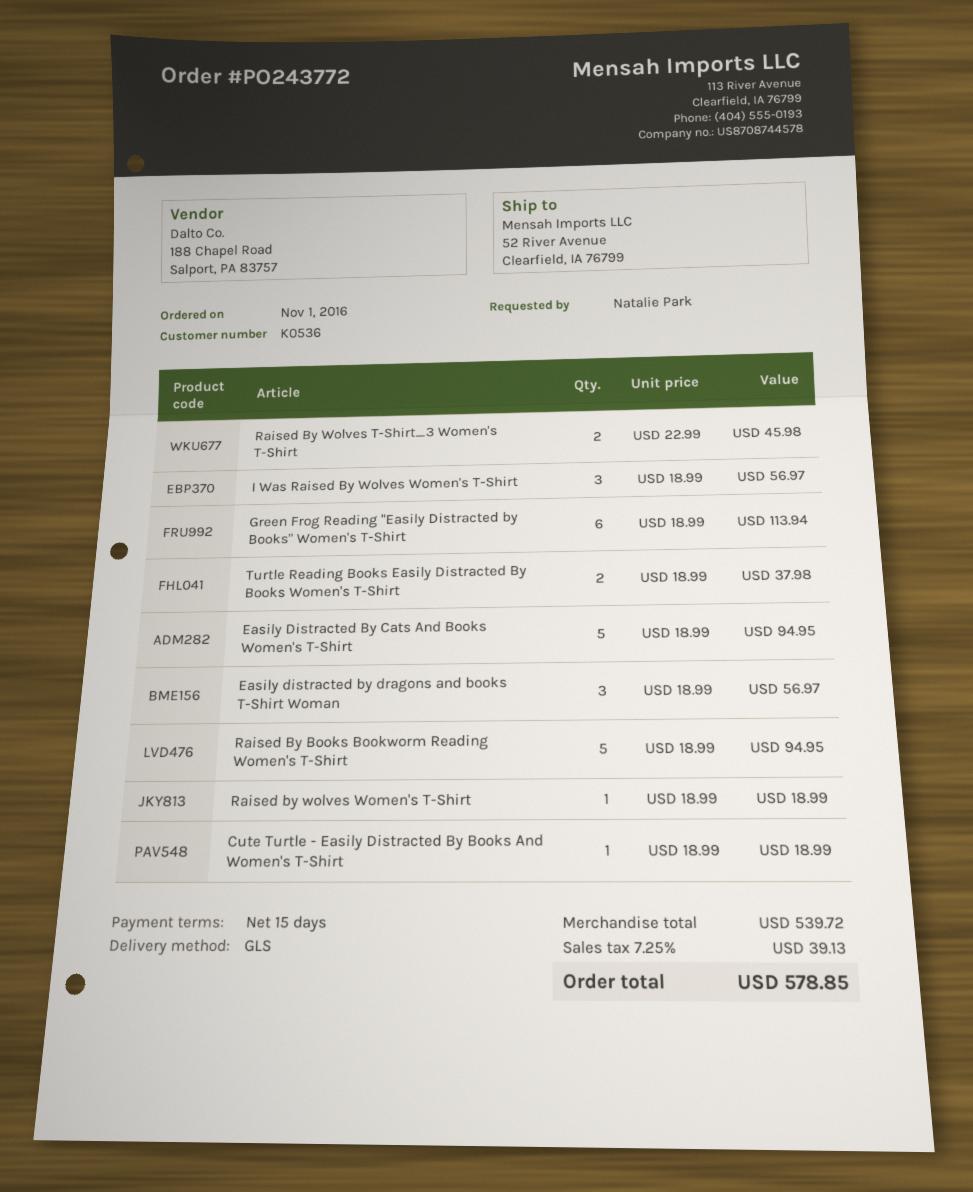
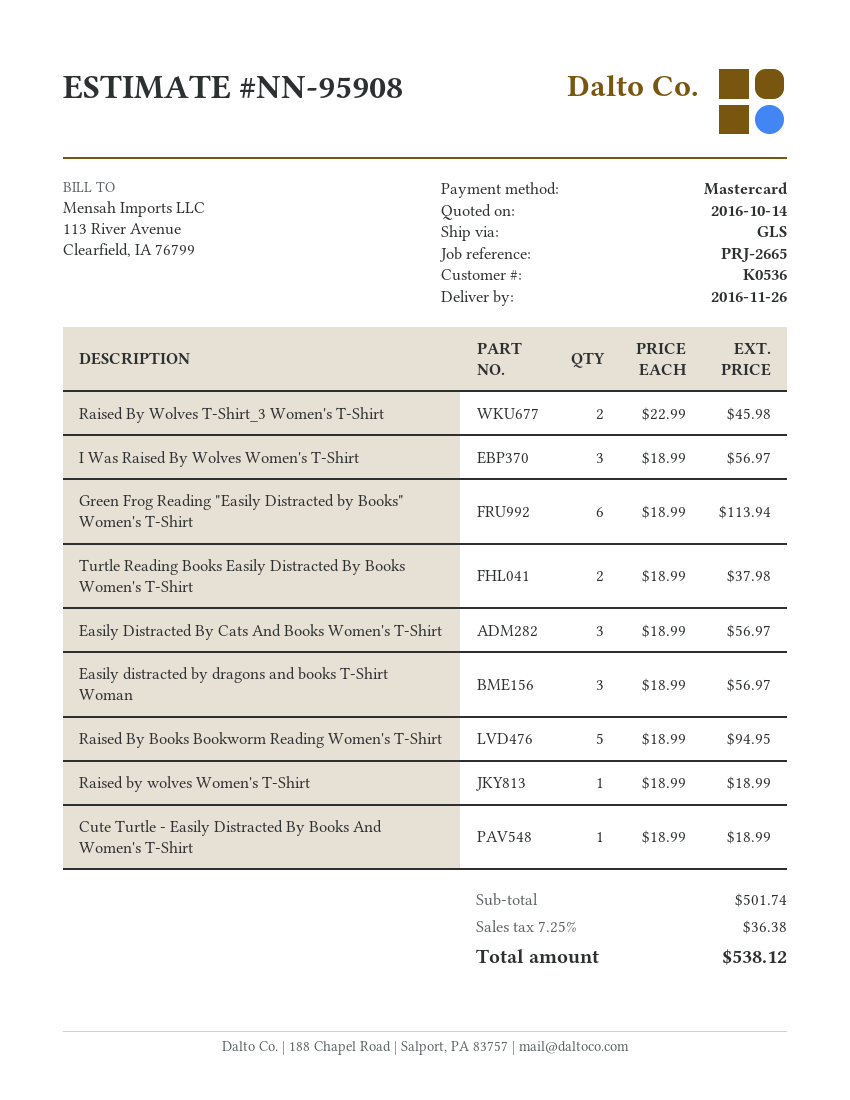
Easily Distracted By Cats And Books Women's T-Shirt: 5 x 18.99 = 94.95 -> 3 x 18.99 = 56.97
subtotal: 539.72 -> 501.74
tax: 7.25% = 39.13 -> 7.25% = 36.38
total: 578.85 -> 538.12

